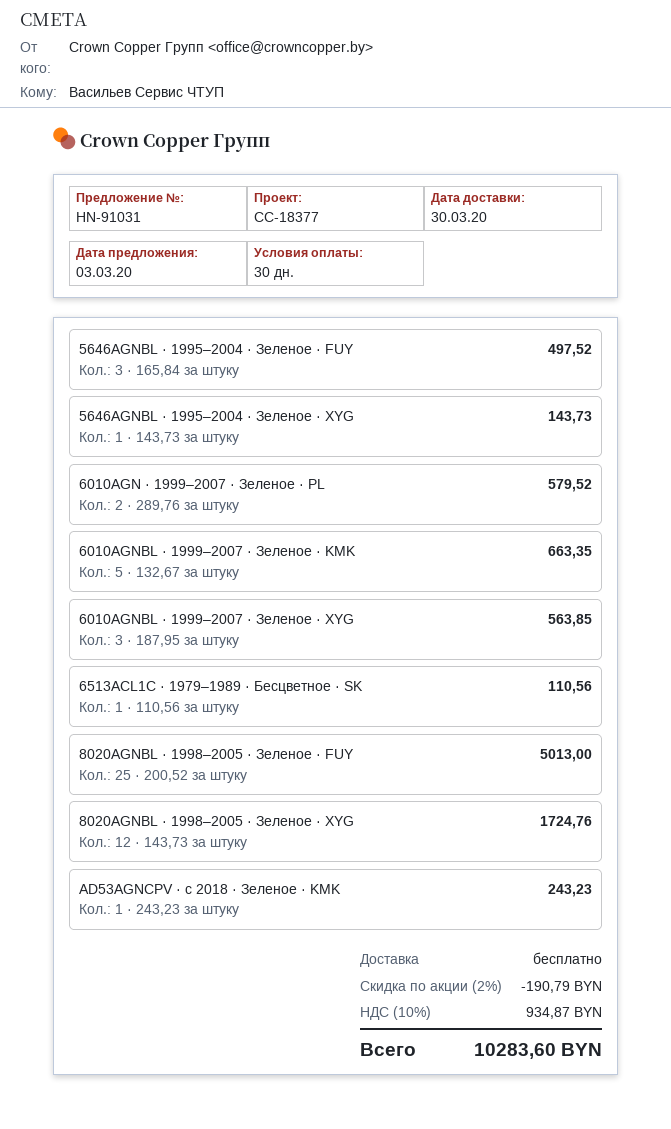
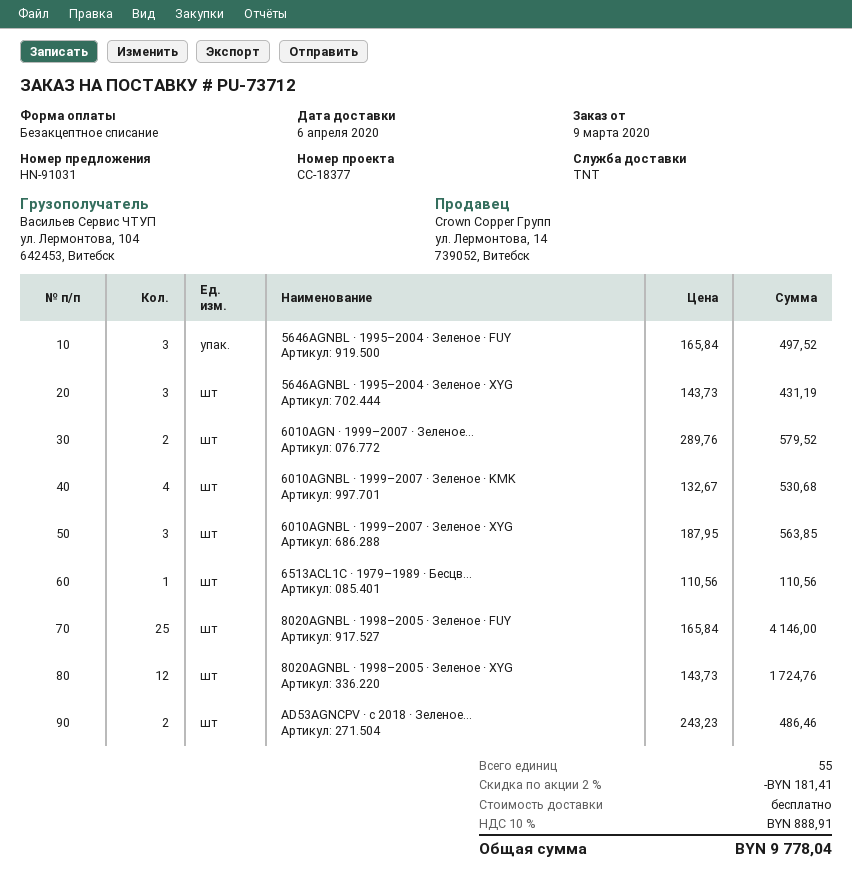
delivery date: 2020-03-30 -> 2020-04-06
5646AGNBL · 1995–2004 · Зеленое · XYG: 1 x 143.73 = 143.73 -> 3 x 143.73 = 431.19
6010AGNBL · 1999–2007 · Зеленое · KMK: 5 x 132.67 = 663.35 -> 4 x 132.67 = 530.68
8020AGNBL · 1998–2005 · Зеленое · FUY: 25 x 200.52 = 5013.00 -> 25 x 165.84 = 4146.00
AD53AGNCPV · с 2018 · Зеленое · KMK: 1 x 243.23 = 243.23 -> 2 x 243.23 = 486.46
discount: 2% = 190.79 -> 2% = 181.41
tax: 10% = 934.87 -> 10% = 888.91
total: 10283.60 -> 9778.04

